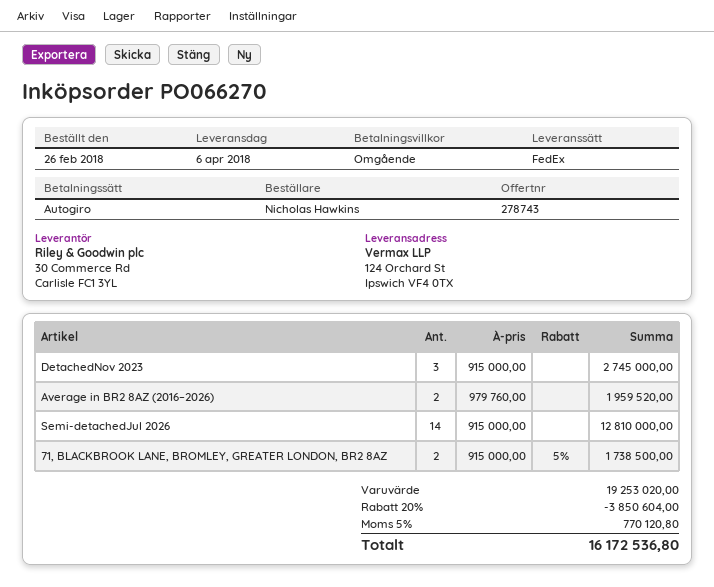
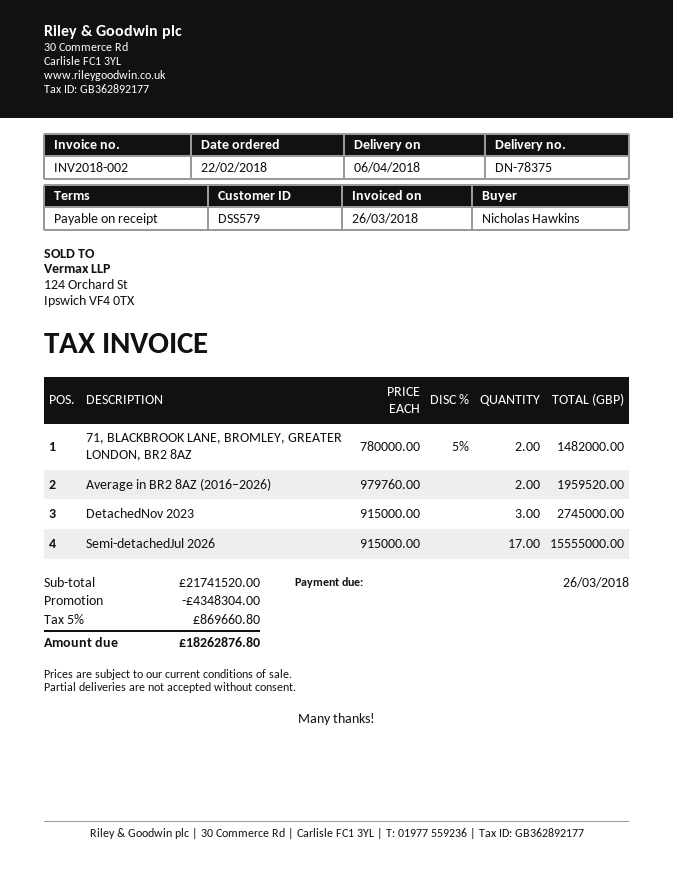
order date: 2018-02-26 -> 2018-02-22
Semi-detachedJul 2026: 14 x 915000.00 = 12810000.00 -> 17 x 915000.00 = 15555000.00
71, BLACKBROOK LANE, BROMLEY, GREATER LONDON, BR2 8AZ: 2 x 915000.00 - 5% = 1738500.00 -> 2 x 780000.00 - 5% = 1482000.00
subtotal: 19253020.00 -> 21741520.00
discount: 3850604.00 -> 4348304.00
tax: 5% = 770120.80 -> 5% = 869660.80
total: 16172536.80 -> 18262876.80

